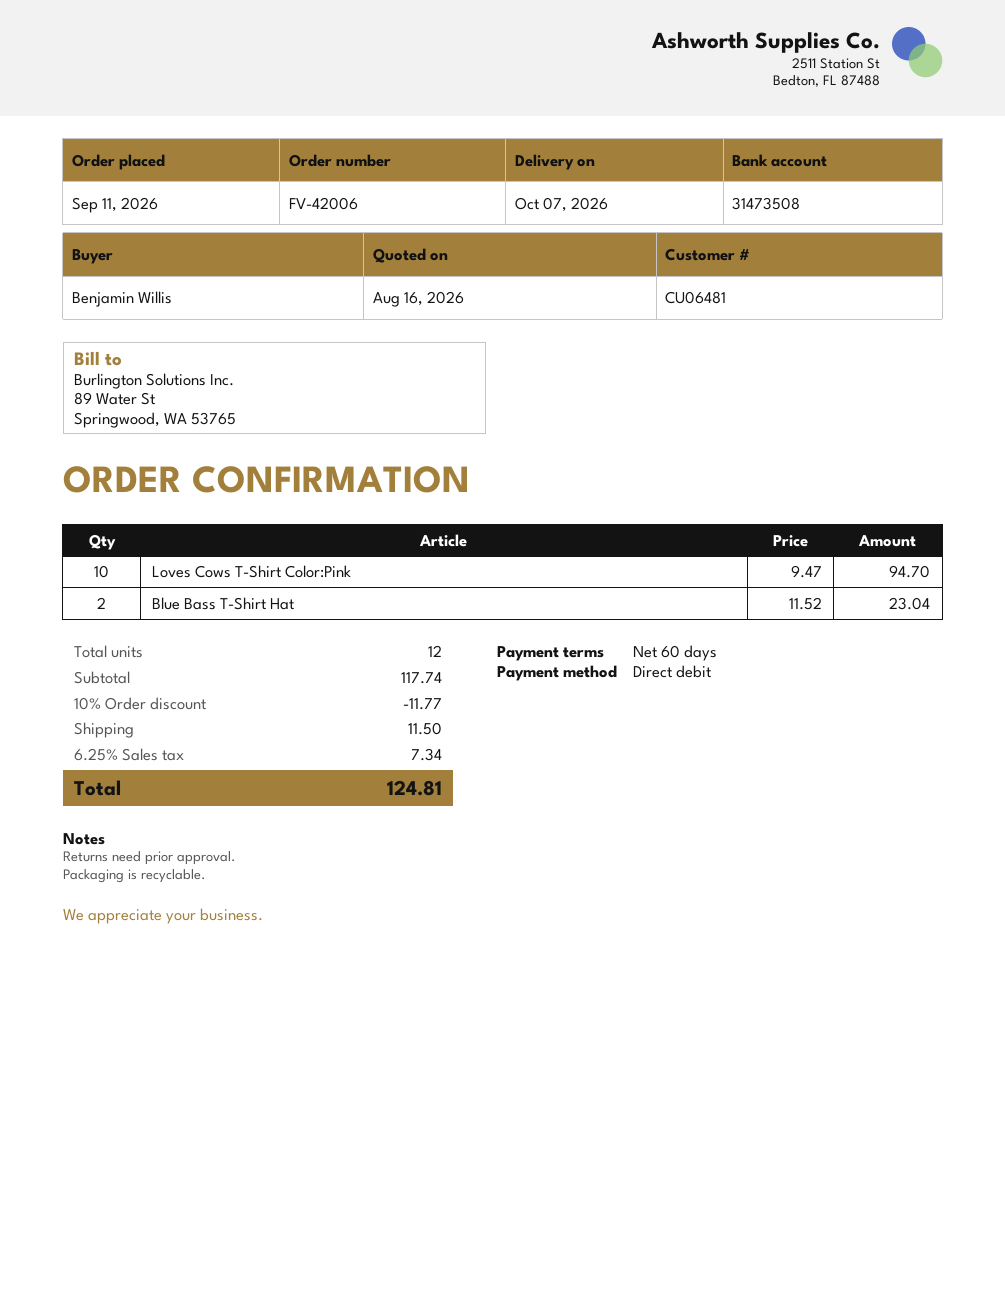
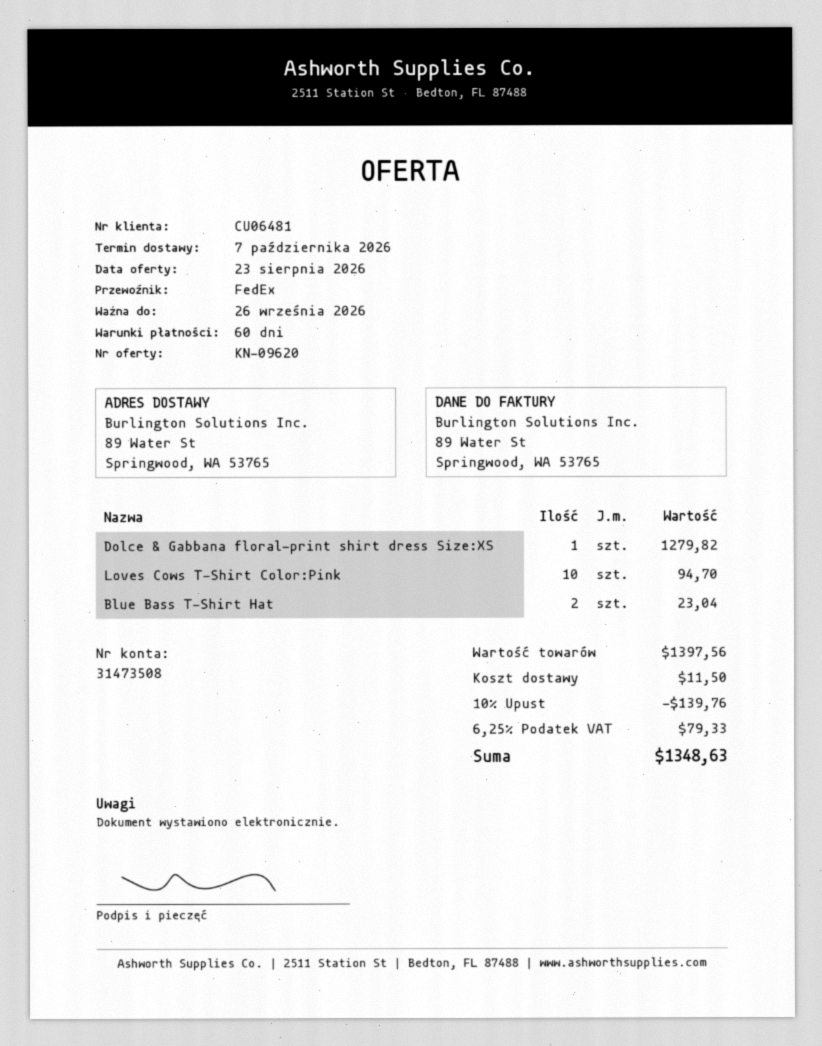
quote date: 2026-08-16 -> 2026-08-23
Dolce & Gabbana floral-print shirt dress Size:XS: none -> 1 for 1279.82
subtotal: 117.74 -> 1397.56
discount: 10% = 11.77 -> 10% = 139.76
tax: 6.25% = 7.34 -> 6.25% = 79.33
total: 124.81 -> 1348.63

